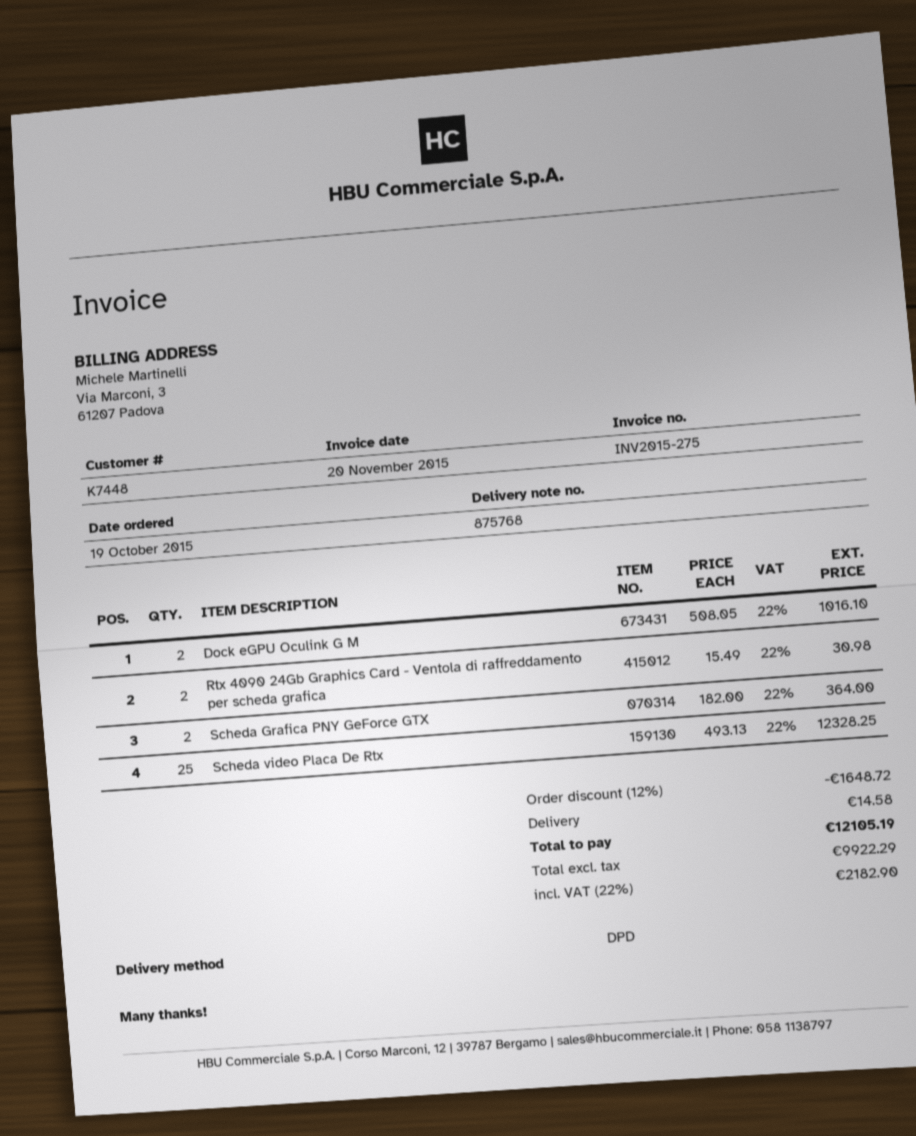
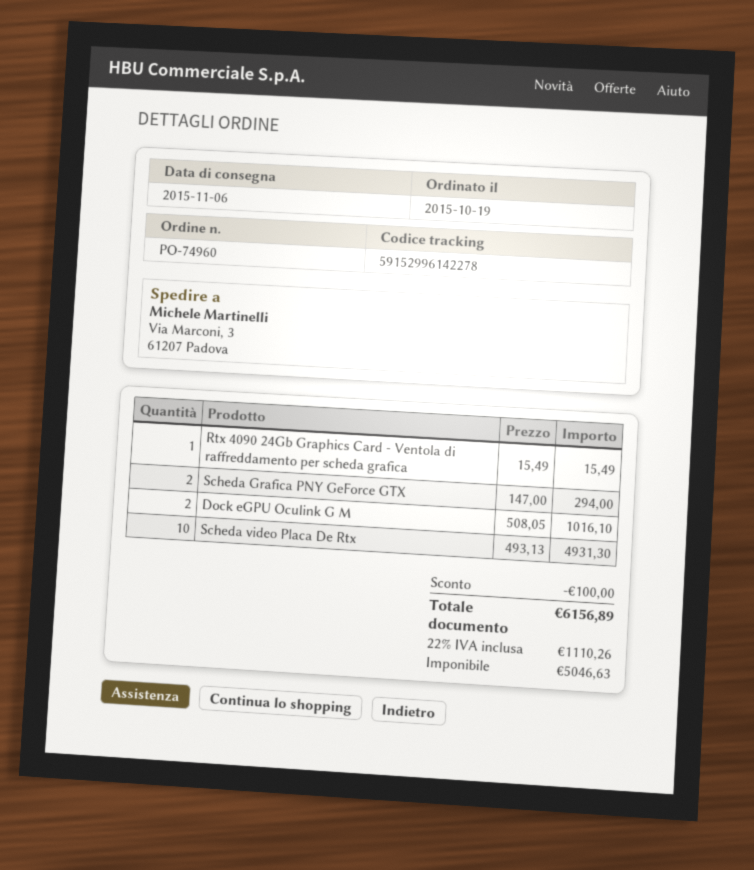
Rtx 4090 24Gb Graphics Card - Ventola di raffreddamento per scheda grafica: 2 x 15.49 = 30.98 -> 1 x 15.49 = 15.49
Scheda Grafica PNY GeForce GTX: 2 x 182.00 = 364.00 -> 2 x 147.00 = 294.00
Scheda video Placa De Rtx: 25 x 493.13 = 12328.25 -> 10 x 493.13 = 4931.30
discount: 1648.72 -> 100.00
shipping: 14.58 -> none
net: 9922.29 -> 5046.63
tax: 22% = 2182.90 -> 22% = 1110.26
total: 12105.19 -> 6156.89

